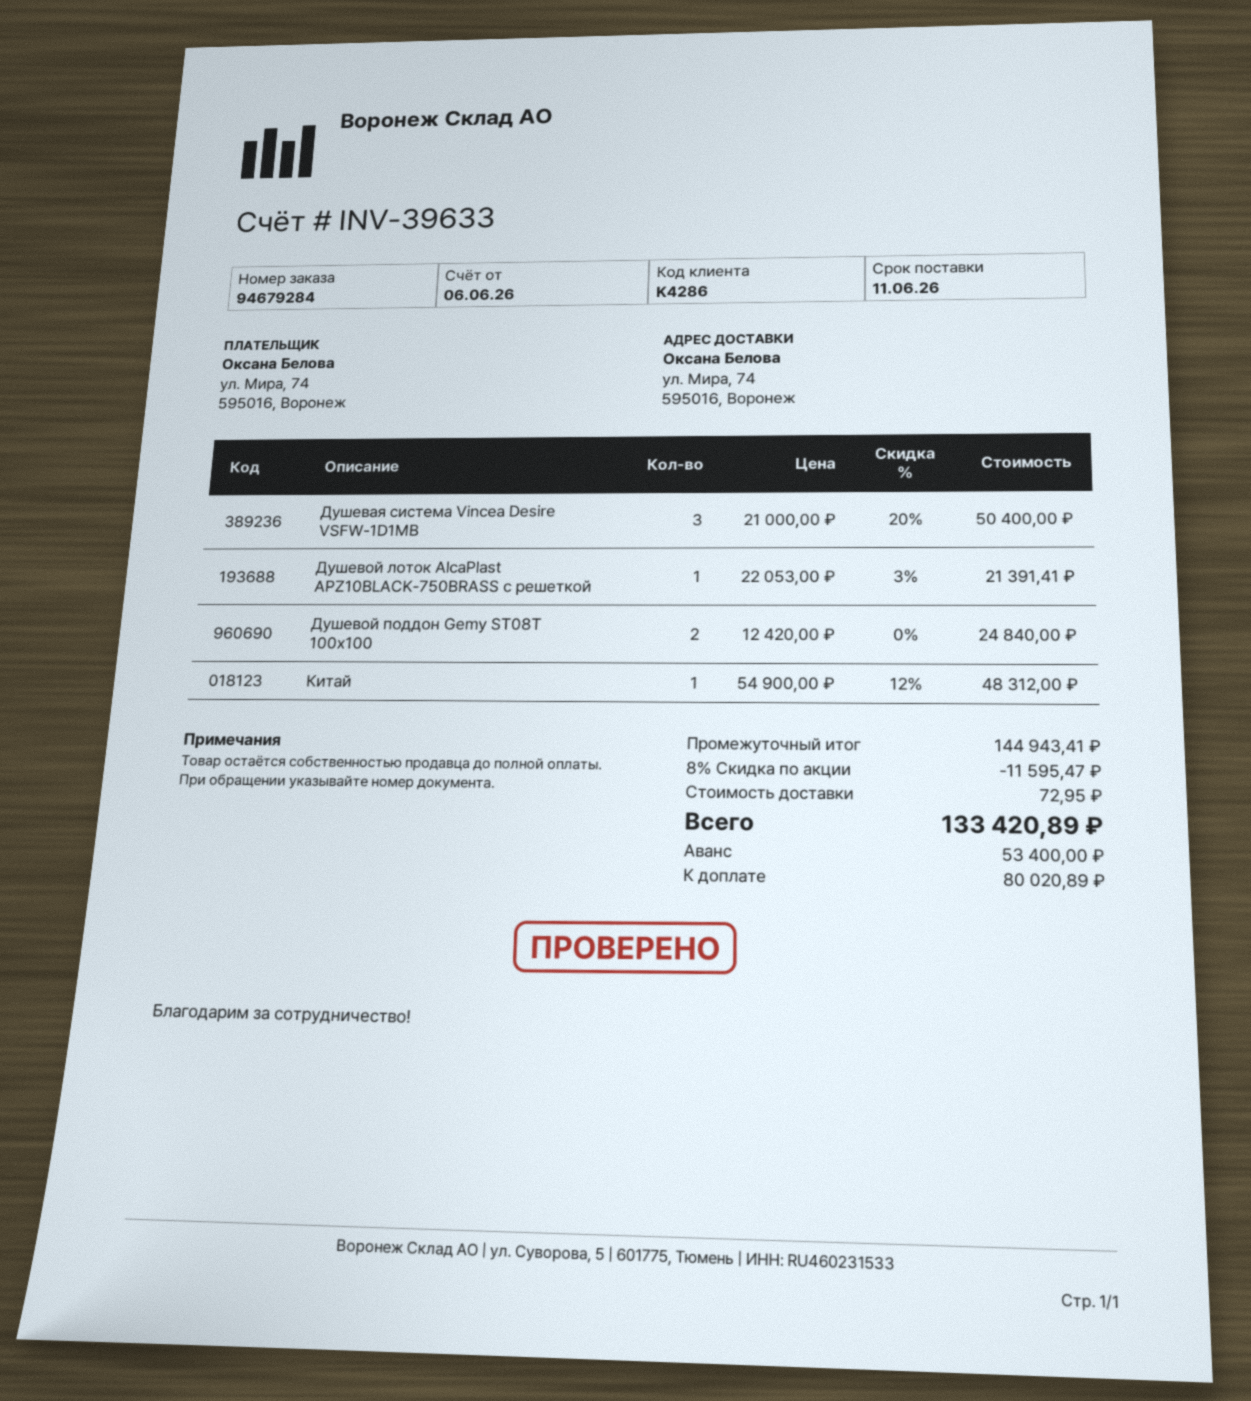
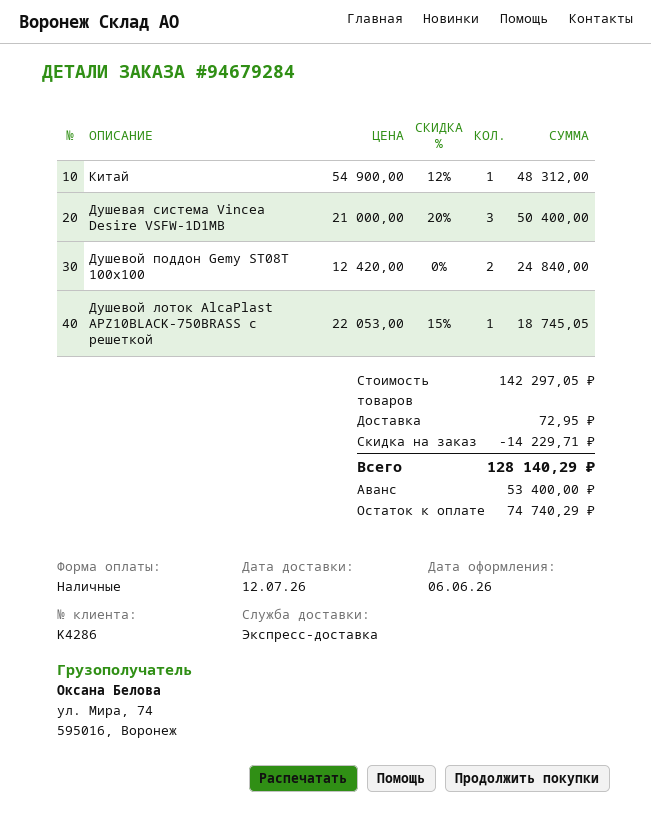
delivery date: 2026-06-11 -> 2026-07-12
Душевой лоток AlcaPlast APZ10BLACK-750BRASS с решеткой: 1 x 22053.00 - 3% = 21391.41 -> 1 x 22053.00 - 15% = 18745.05
subtotal: 144943.41 -> 142297.05
discount: 11595.47 -> 14229.71
total: 133420.89 -> 128140.29
balance: 80020.89 -> 74740.29

